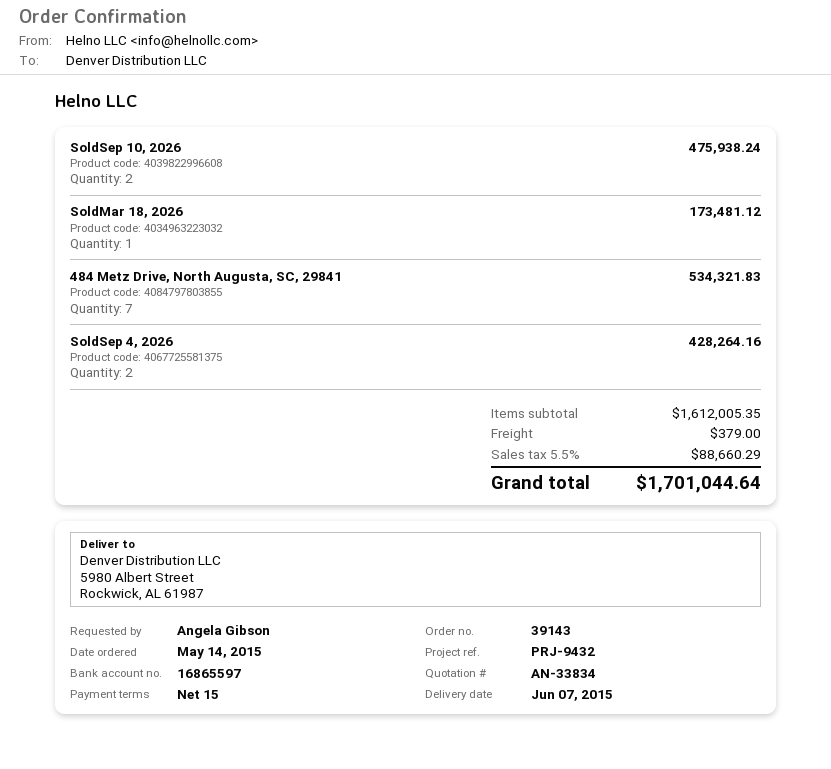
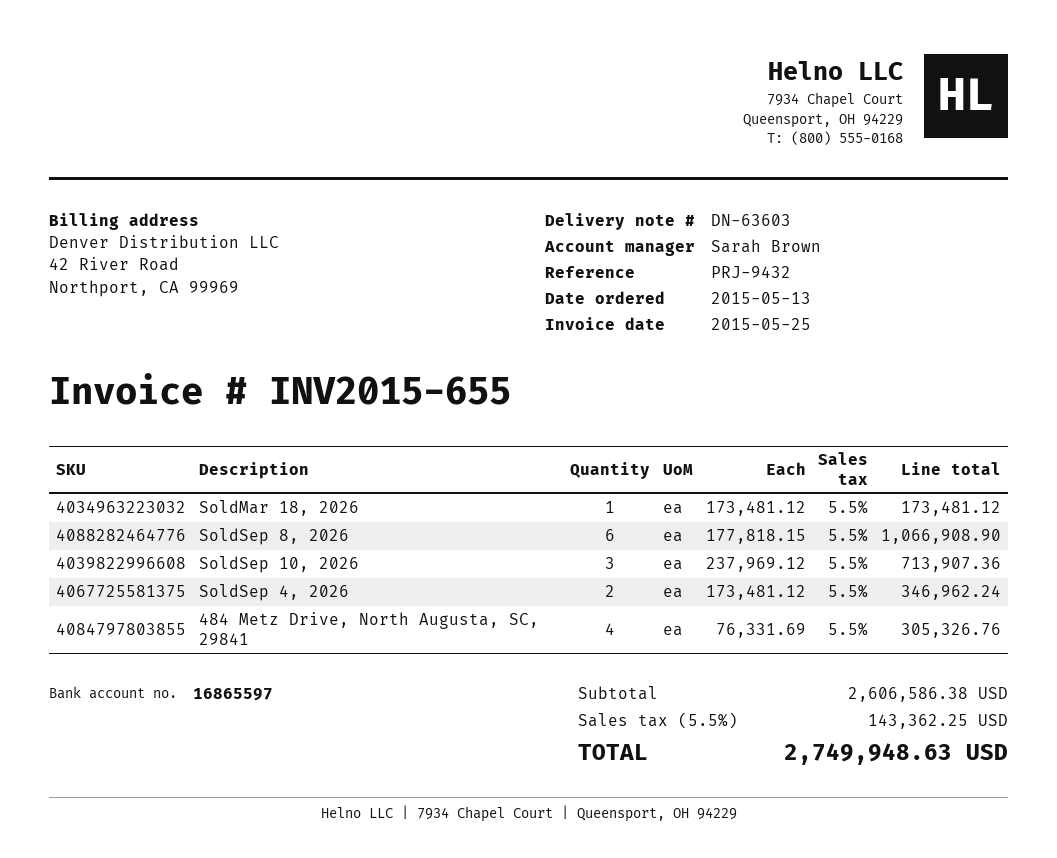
order date: 2015-05-14 -> 2015-05-13
SoldSep 10, 2026: 2 for 475938.24 -> 3 for 713907.36
484 Metz Drive, North Augusta, SC, 29841: 7 for 534321.83 -> 4 for 305326.76
SoldSep 4, 2026: 2 for 428264.16 -> 2 for 346962.24
SoldSep 8, 2026: none -> 6 for 1066908.90
subtotal: 1612005.35 -> 2606586.38
shipping: 379.00 -> none
tax: 5.5% = 88660.29 -> 5.5% = 143362.25
total: 1701044.64 -> 2749948.63

